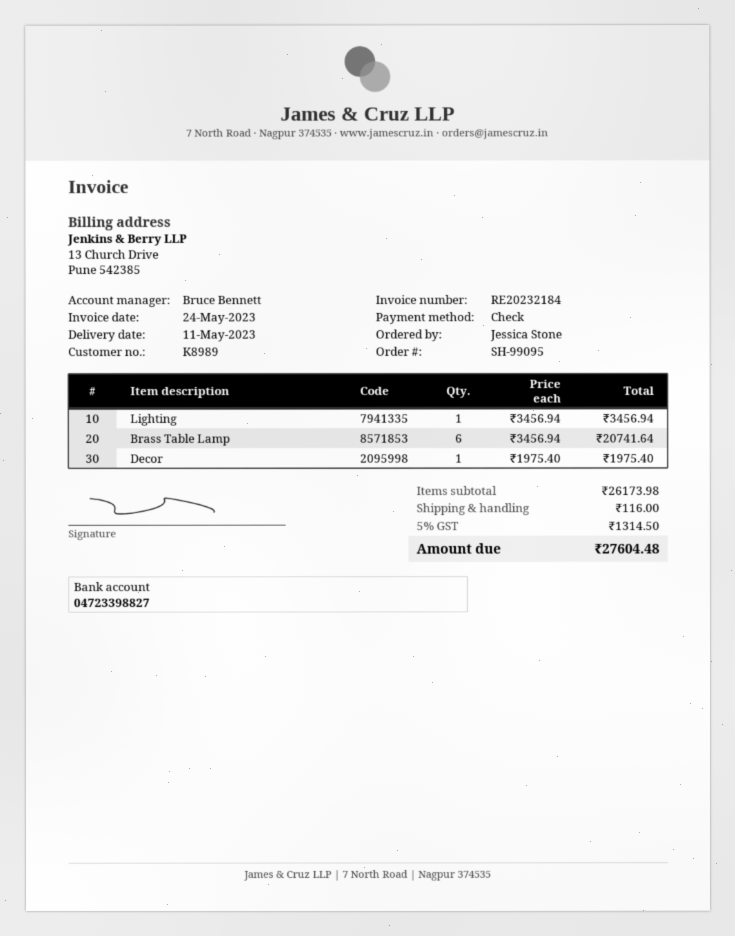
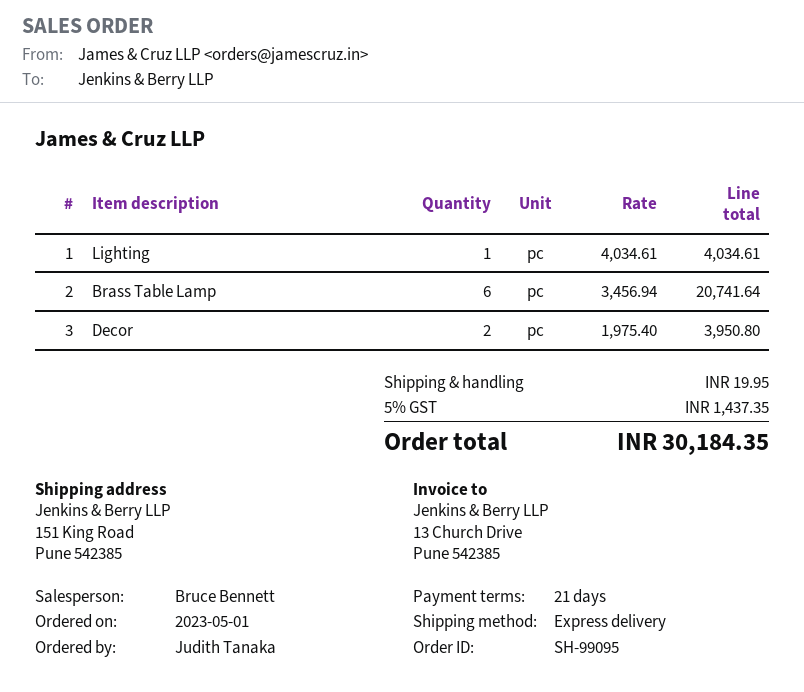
ordered by: Jessica Stone -> Judith Tanaka
Lighting: 1 x 3456.94 = 3456.94 -> 1 x 4034.61 = 4034.61
Decor: 1 x 1975.40 = 1975.40 -> 2 x 1975.40 = 3950.80
shipping: 116.00 -> 19.95
tax: 5% = 1314.50 -> 5% = 1437.35
total: 27604.48 -> 30184.35

